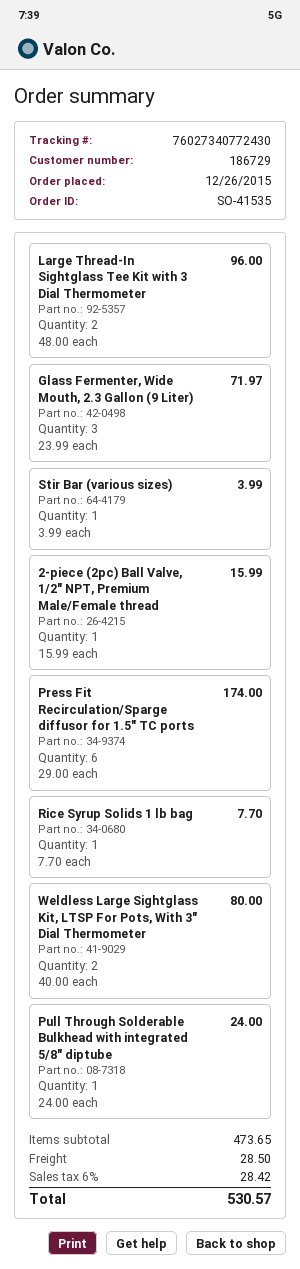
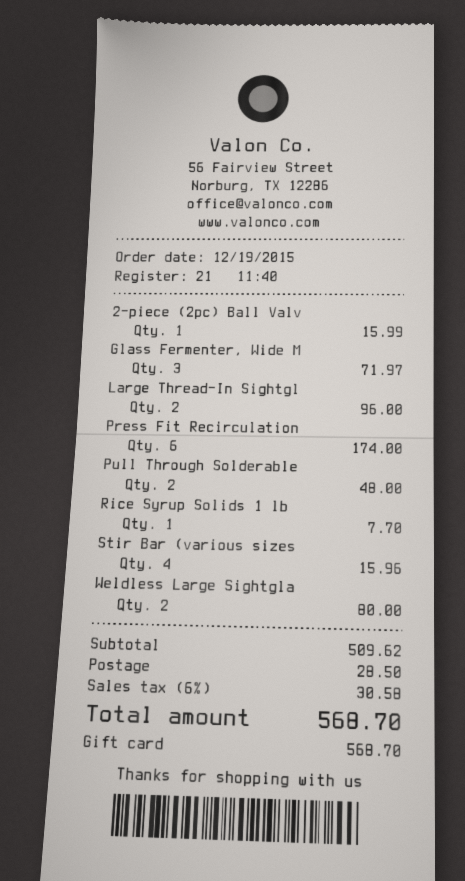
order date: 2015-12-26 -> 2015-12-19
Stir Bar (various sizes): 1 for 3.99 -> 4 for 15.96
Pull Through Solderable Bulkhead with integrated 5/8" diptube: 1 for 24.00 -> 2 for 48.00
subtotal: 473.65 -> 509.62
tax: 6% = 28.42 -> 6% = 30.58
total: 530.57 -> 568.70

